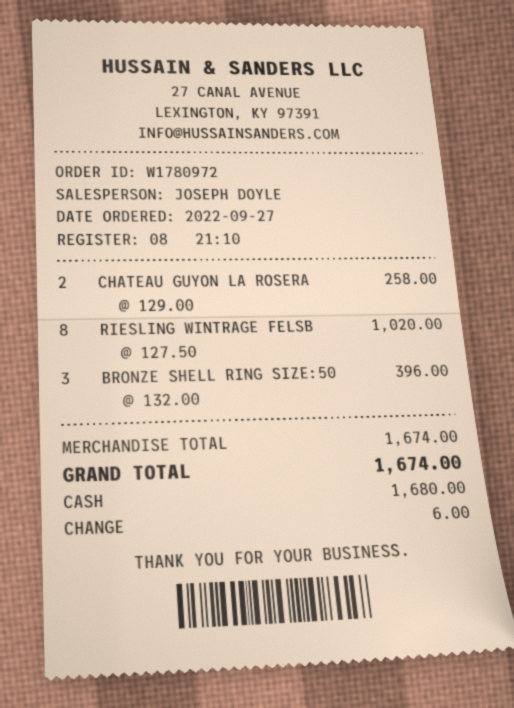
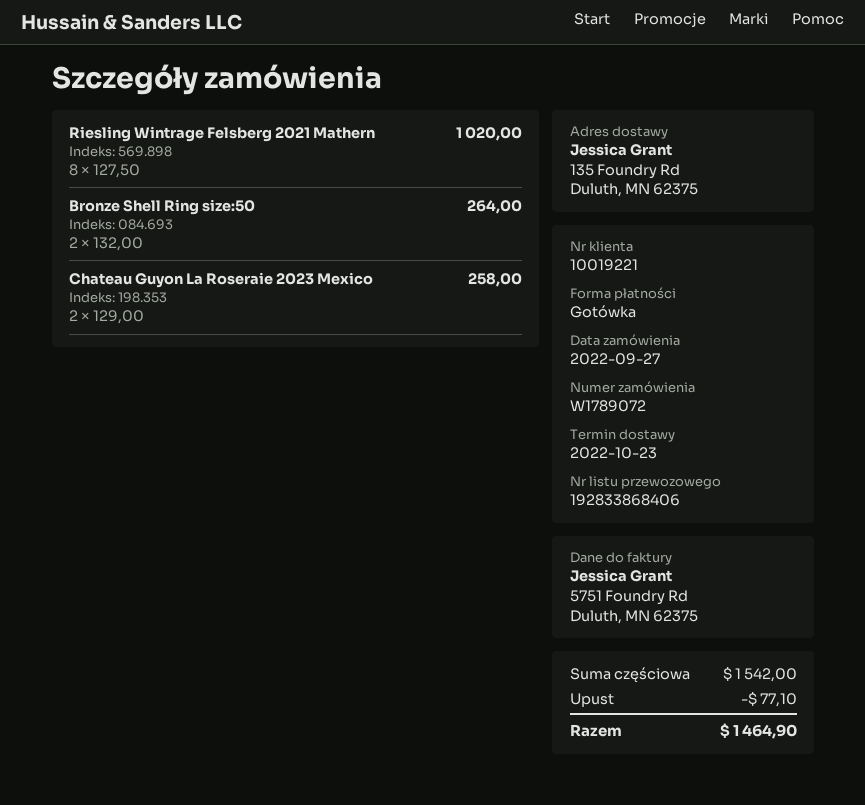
order number: W1780972 -> W1789072
BRONZE SHELL RING SIZE:50: 3 x 132.00 = 396.00 -> 2 x 132.00 = 264.00
subtotal: 1674.00 -> 1542.00
discount: none -> 77.10
total: 1674.00 -> 1464.90

